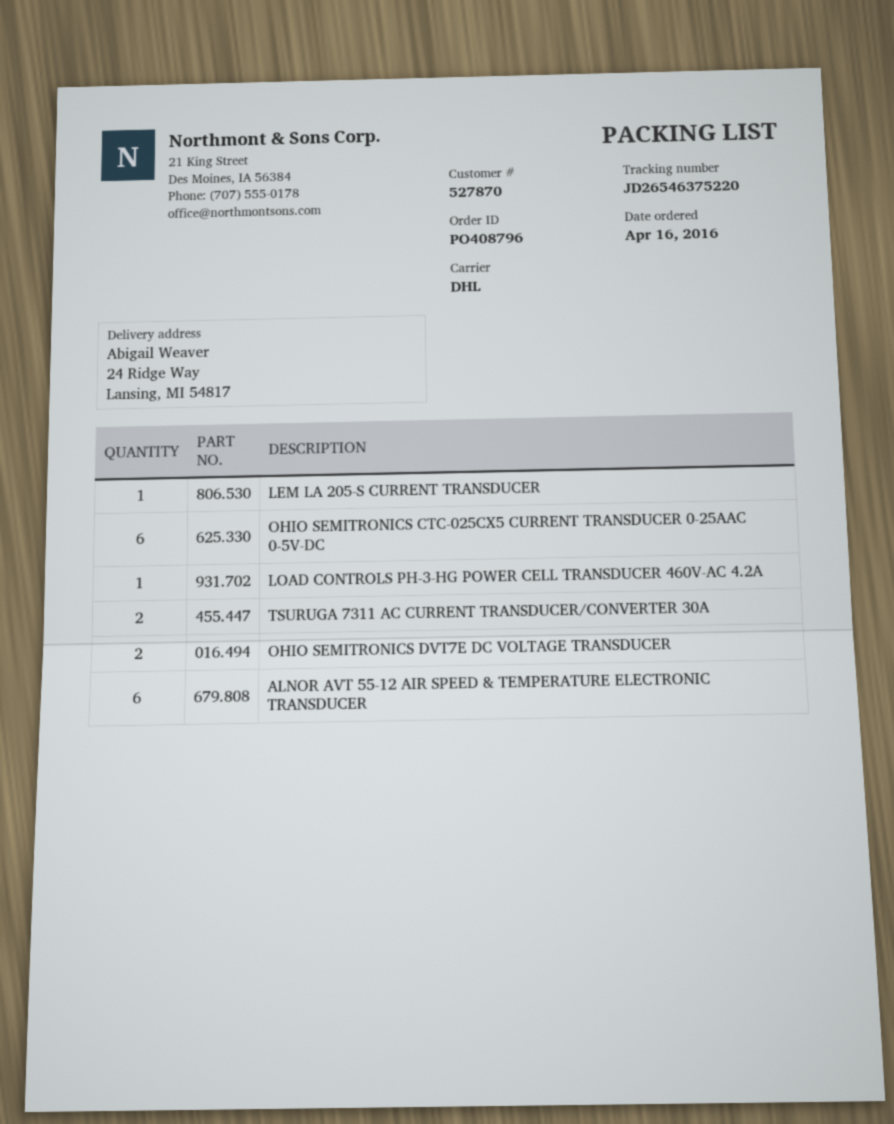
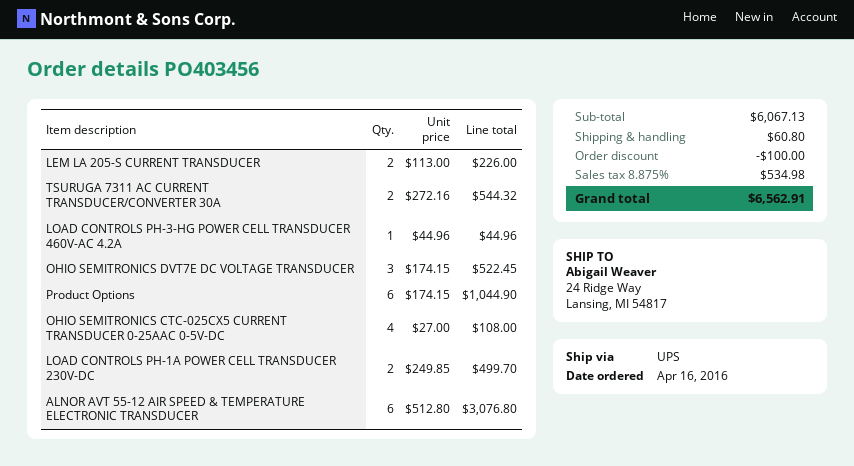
order number: PO408796 -> PO403456
shipping method: DHL -> UPS
LEM LA 205-S CURRENT TRANSDUCER: 1 -> 2
OHIO SEMITRONICS CTC-025CX5 CURRENT TRANSDUCER 0-25AAC 0-5V-DC: 6 -> 4
OHIO SEMITRONICS DVT7E DC VOLTAGE TRANSDUCER: 2 -> 3
Product Options: none -> 6
LOAD CONTROLS PH-1A POWER CELL TRANSDUCER 230V-DC: none -> 2

